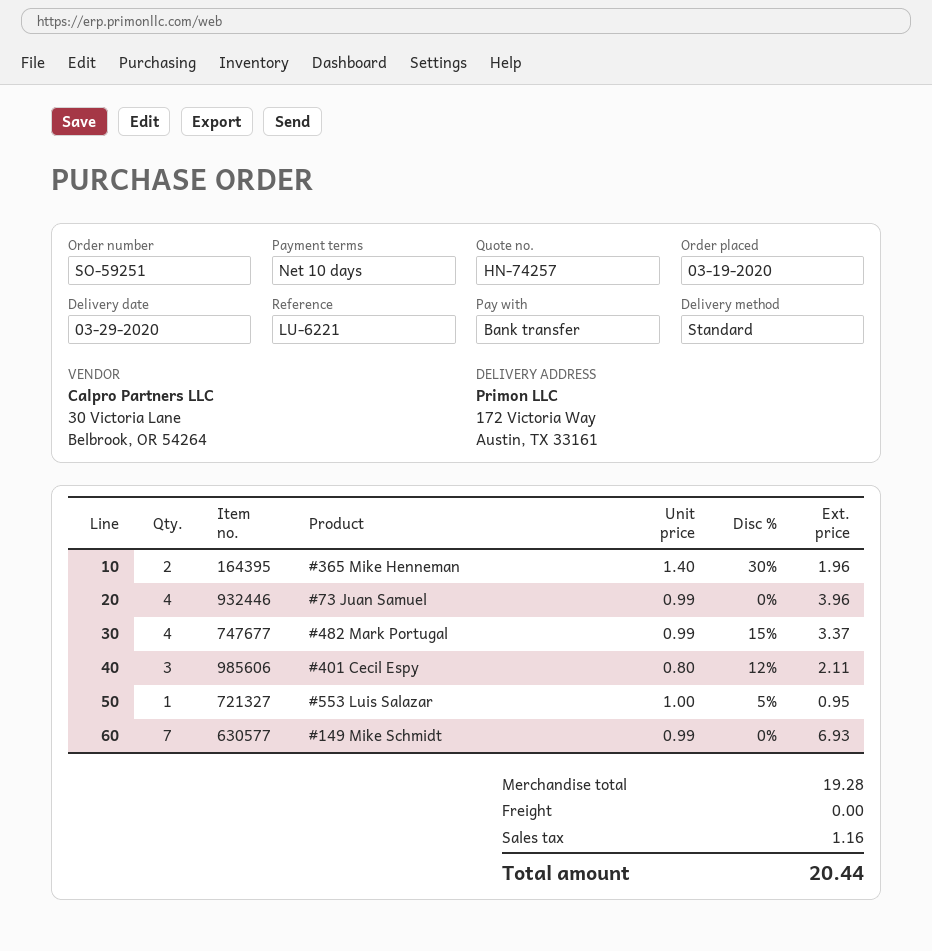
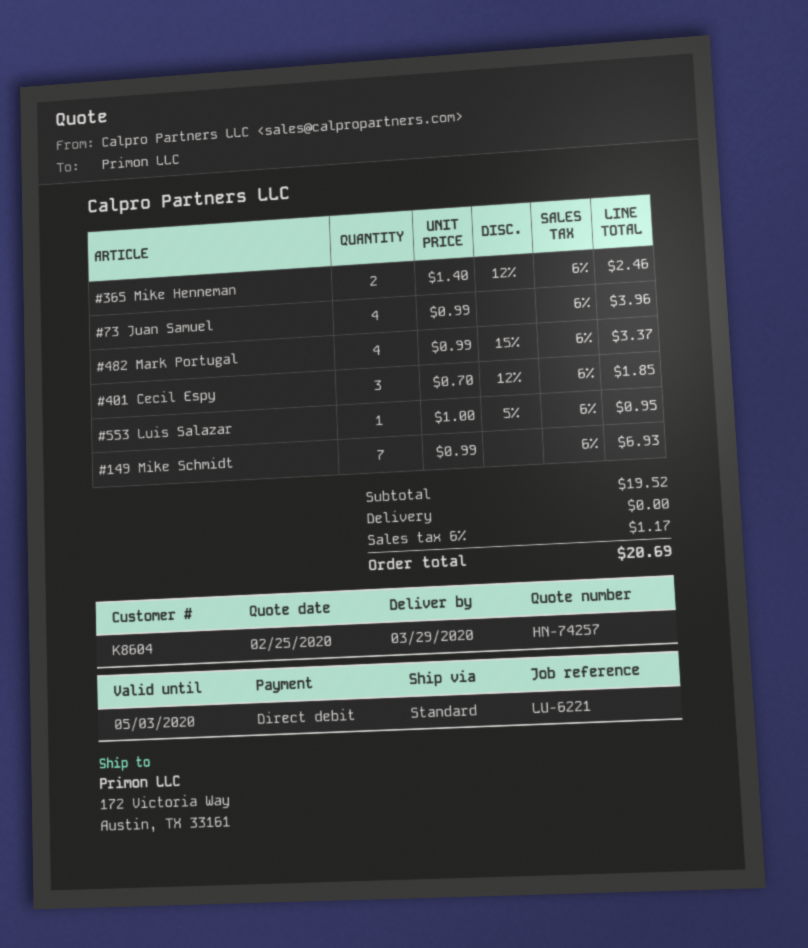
payment method: bank transfer -> direct debit
#365 Mike Henneman: 2 x 1.40 - 30% = 1.96 -> 2 x 1.40 - 12% = 2.46
#401 Cecil Espy: 3 x 0.80 - 12% = 2.11 -> 3 x 0.70 - 12% = 1.85
subtotal: 19.28 -> 19.52
tax: 1.16 -> 1.17
total: 20.44 -> 20.69

